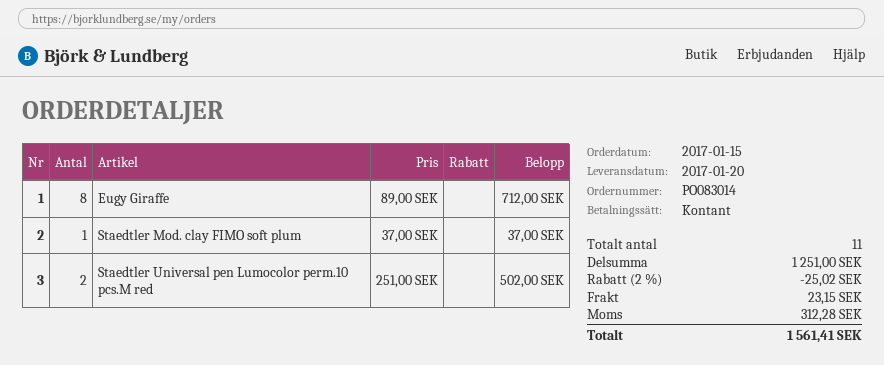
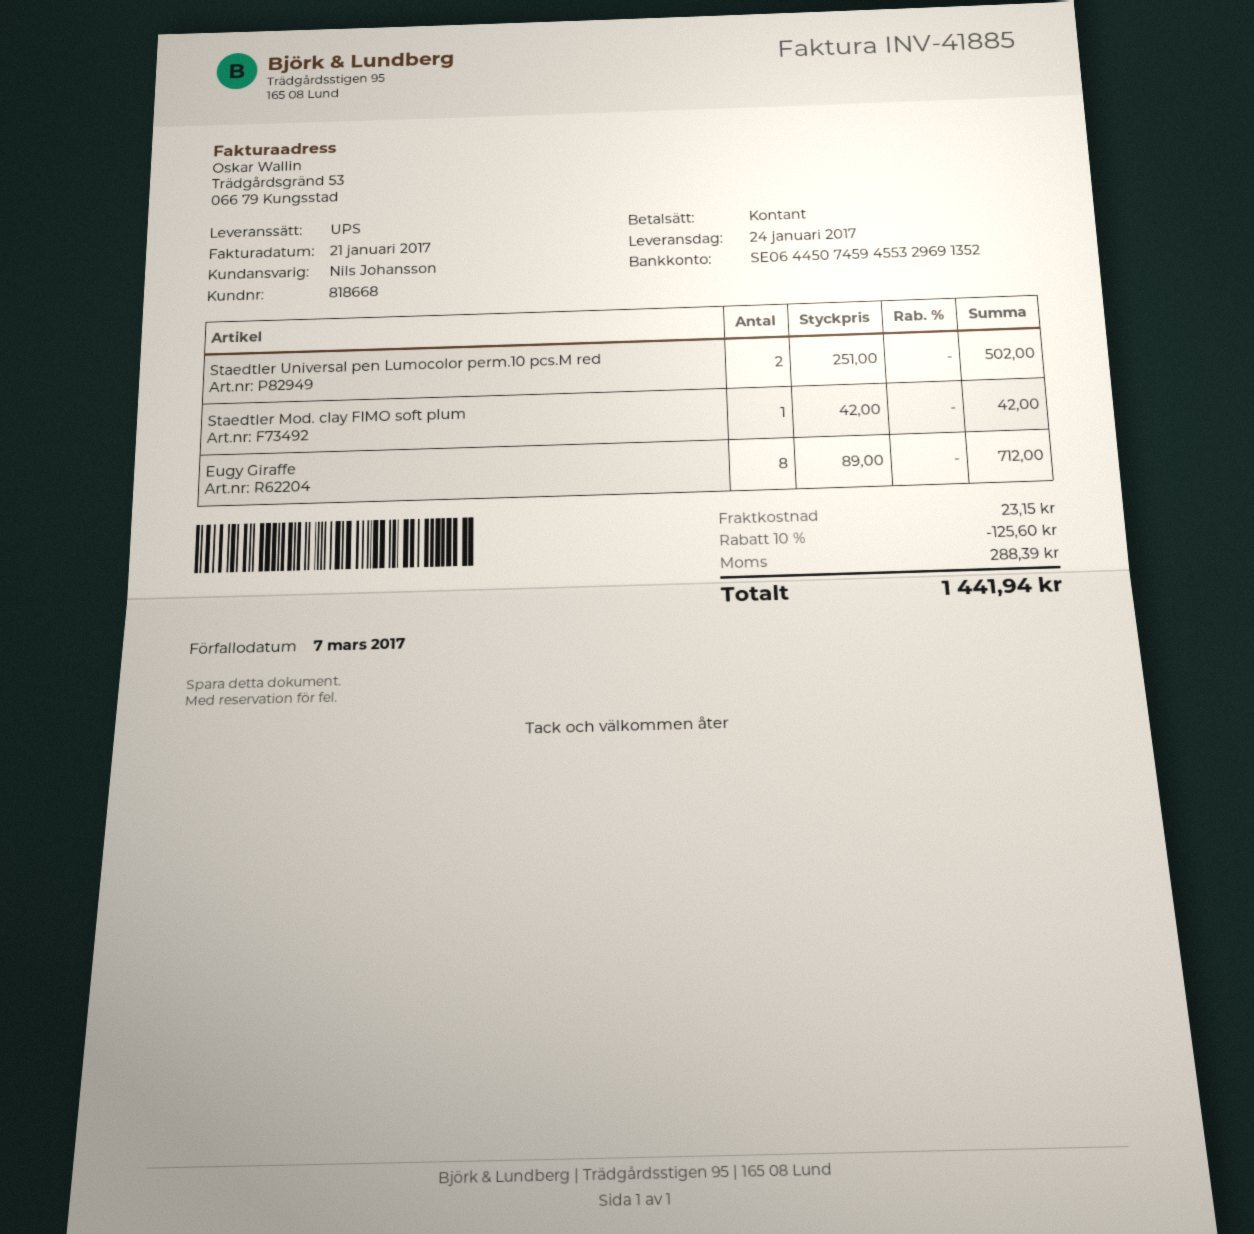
delivery date: 2017-01-20 -> 2017-01-24
Staedtler Mod. clay FIMO soft plum: 1 x 37.00 = 37.00 -> 1 x 42.00 = 42.00
discount: 2% = 25.02 -> 10% = 125.60
tax: 312.28 -> 288.39
total: 1561.41 -> 1441.94

